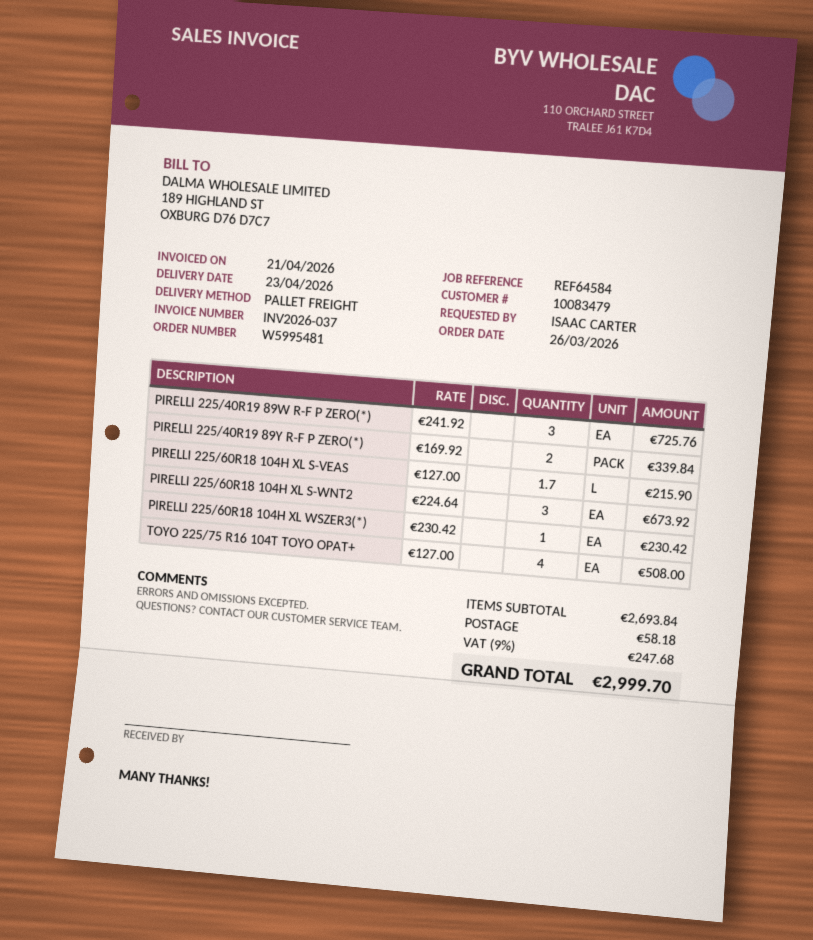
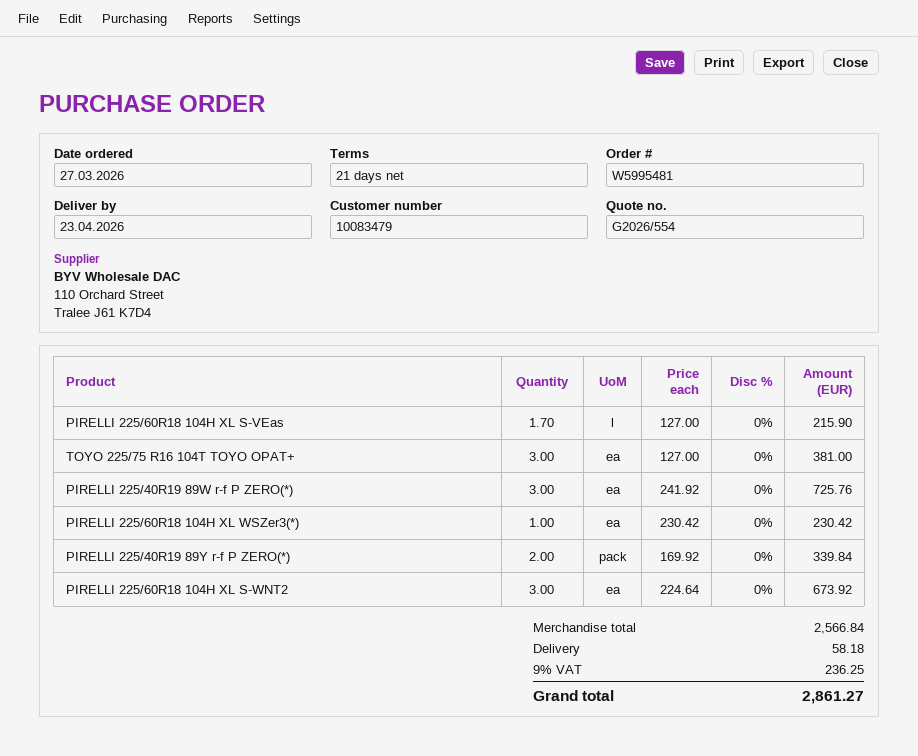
order date: 2026-03-26 -> 2026-03-27
TOYO 225/75 R16 104T TOYO OPAT+: 4 x 127.00 = 508.00 -> 3 x 127.00 = 381.00
subtotal: 2693.84 -> 2566.84
tax: 9% = 247.68 -> 9% = 236.25
total: 2999.70 -> 2861.27

